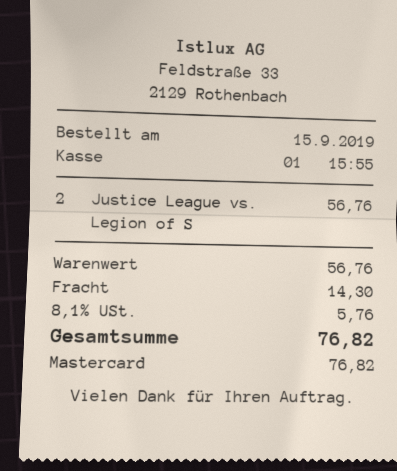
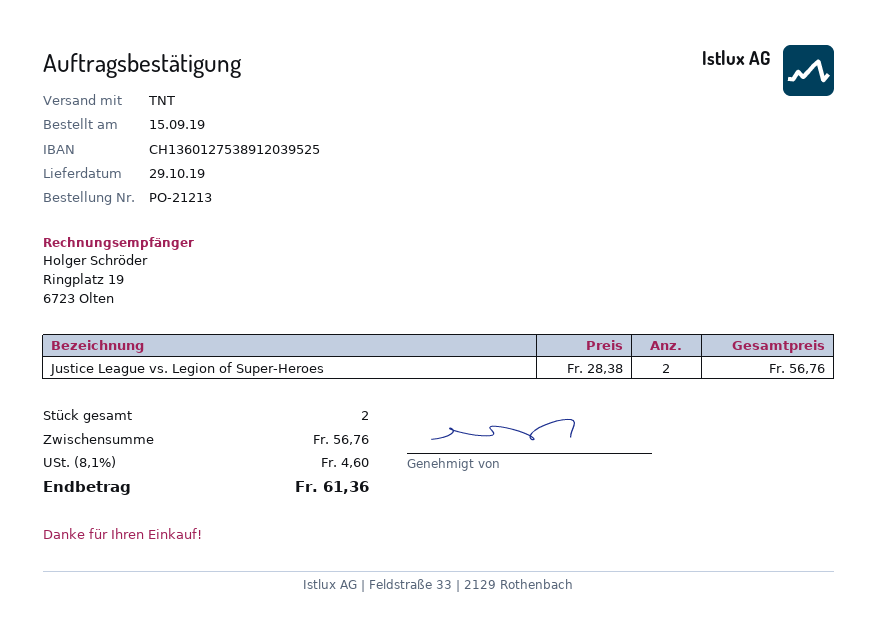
shipping: 14.30 -> none
tax: 8.1% = 5.76 -> 8.1% = 4.60
total: 76.82 -> 61.36

